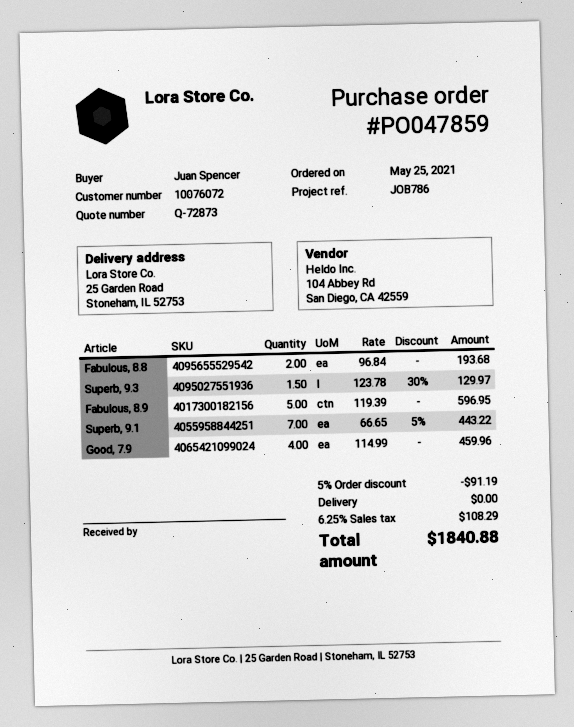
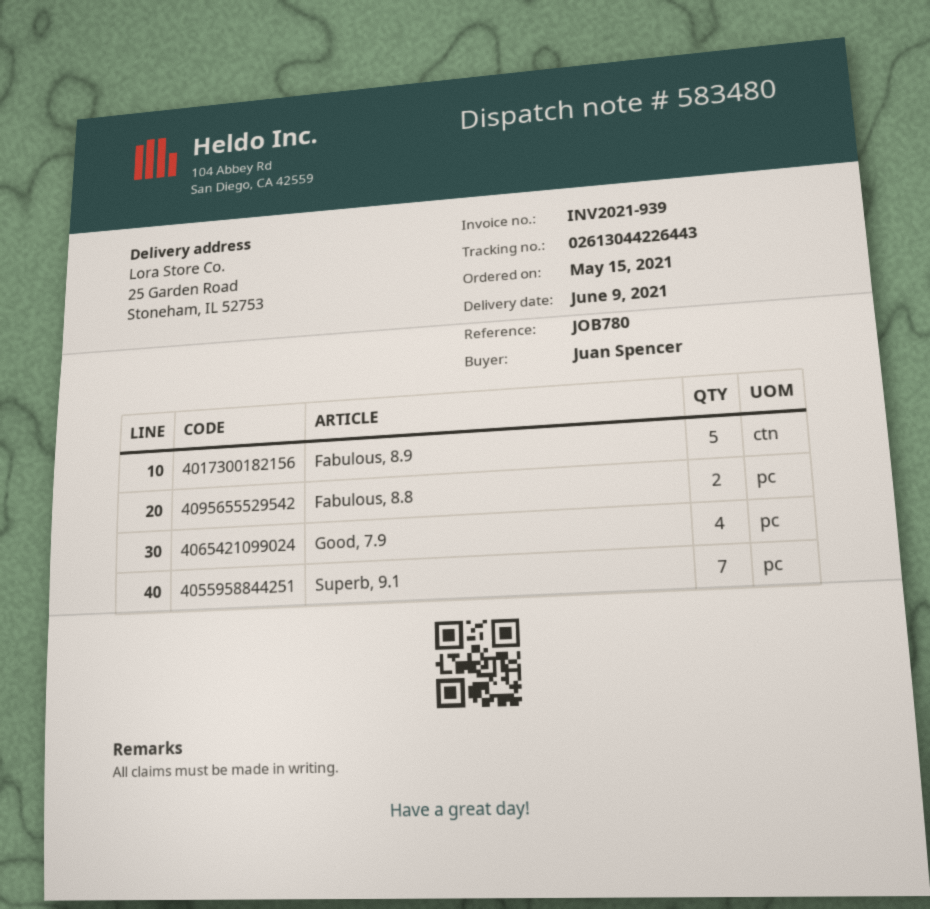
order date: 2021-05-25 -> 2021-05-15
reference: JOB786 -> JOB780
Superb, 9.3: 1.5 -> none

